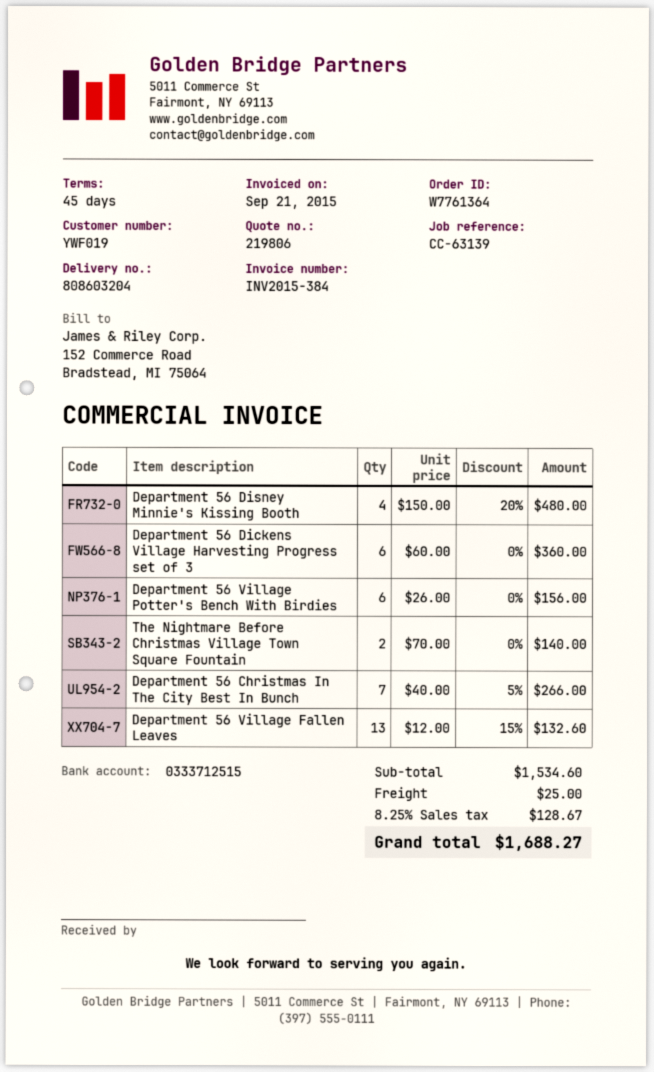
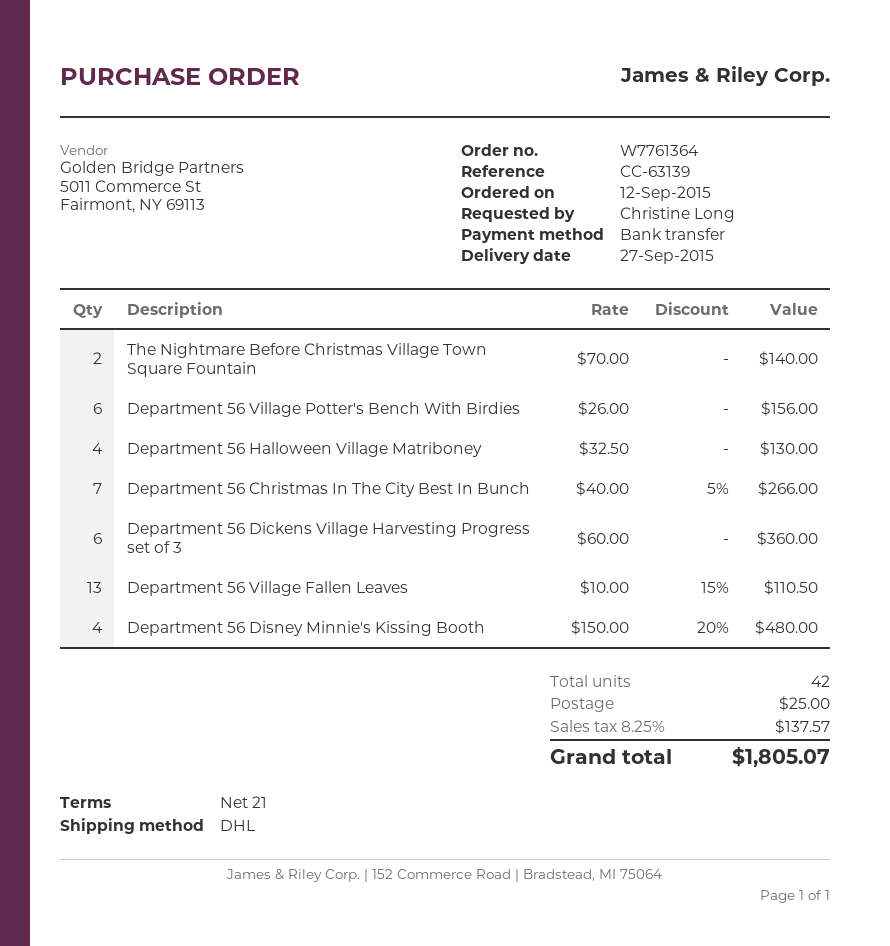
payment terms: 45 days -> 21 days
Department 56 Village Fallen Leaves: 13 x 12.00 - 15% = 132.60 -> 13 x 10.00 - 15% = 110.50
Department 56 Halloween Village Matriboney: none -> 4 x 32.50 = 130.00
tax: 8.25% = 128.67 -> 8.25% = 137.57
total: 1688.27 -> 1805.07

